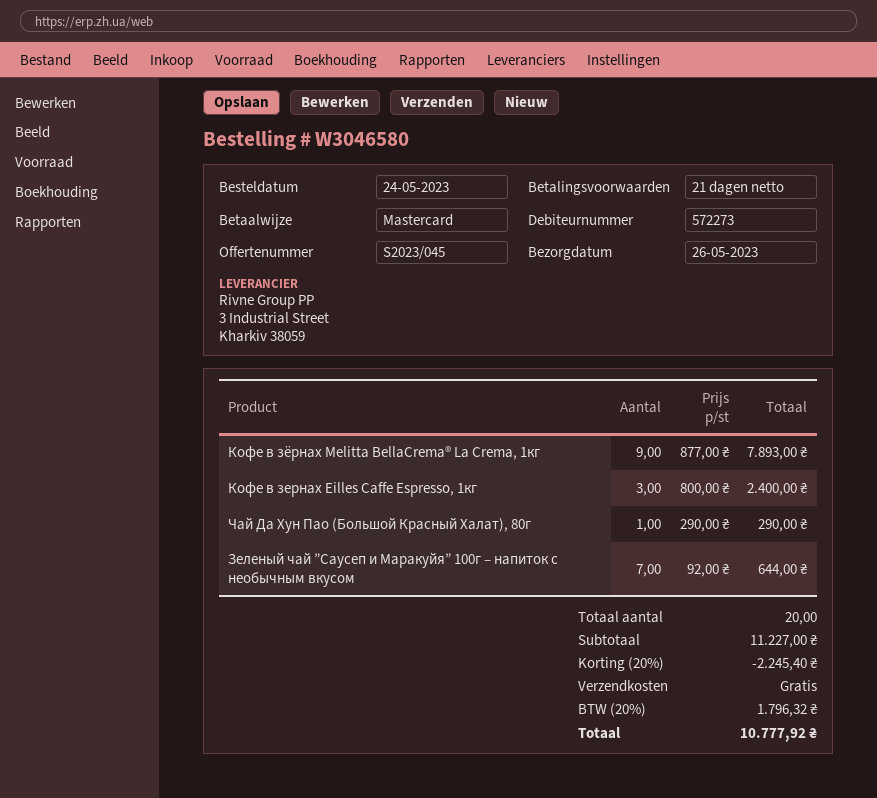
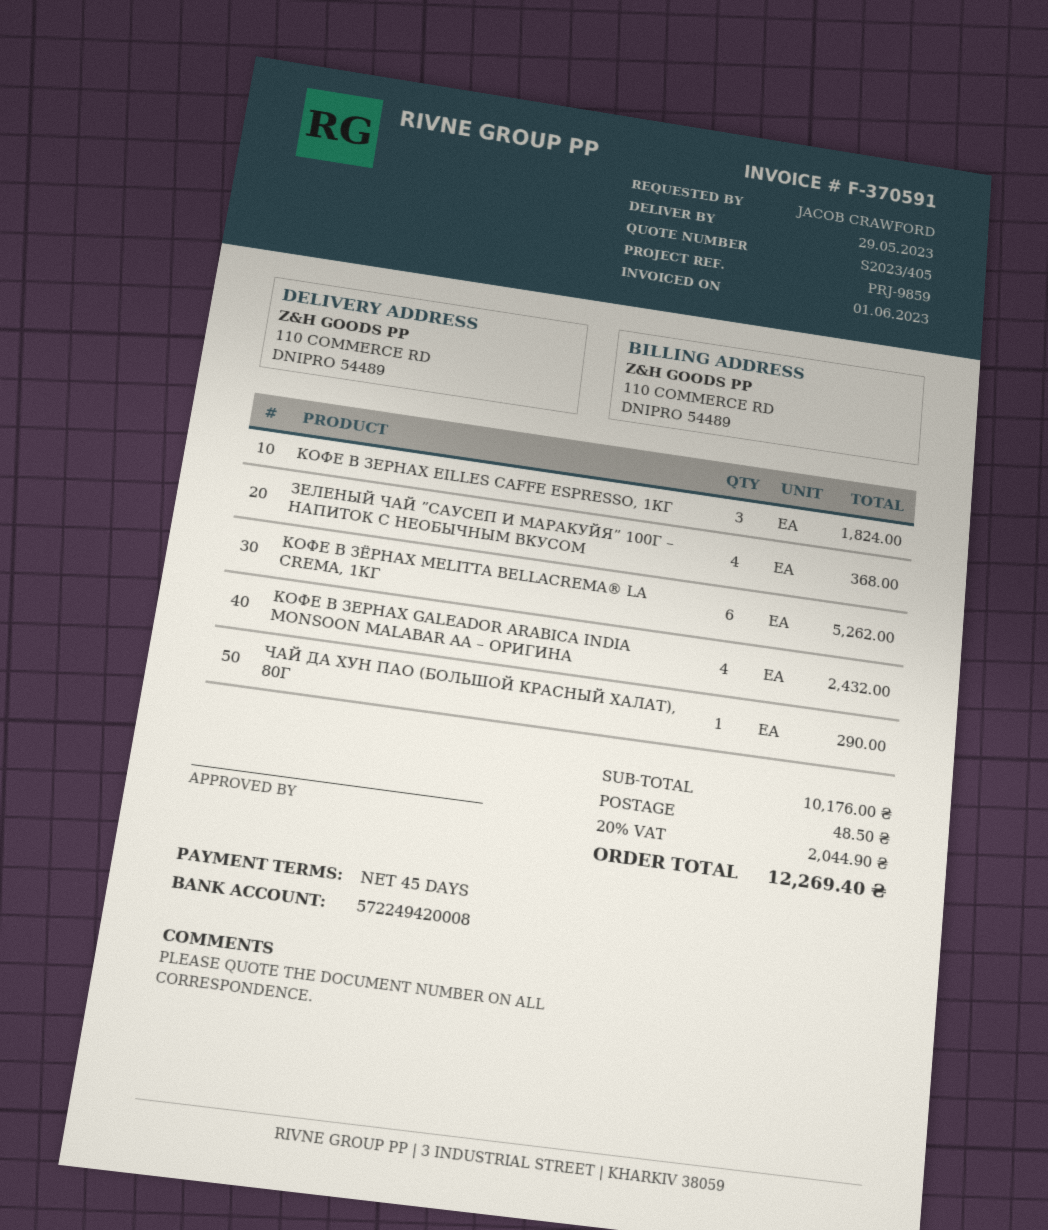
quote number: S2023/045 -> S2023/405
delivery date: 2023-05-26 -> 2023-05-29
payment terms: 21 days -> 45 days
Кофе в зёрнах Melitta BellaCrema® La Crema, 1кг: 9 for 7893.00 -> 6 for 5262.00
Кофе в зернах Eilles Caffe Espresso, 1кг: 3 for 2400.00 -> 3 for 1824.00
Зеленый чай ”Саусеп и Маракуйя” 100г – напиток с необычным вкусом: 7 for 644.00 -> 4 for 368.00
КОФЕ В ЗЕРНАХ GALEADOR ARABICA INDIA MONSOON MALABAR AA – ОРИГИНА: none -> 4 for 2432.00
subtotal: 11227.00 -> 10176.00
discount: 20% = 2245.40 -> none
shipping: 0.00 -> 48.50
tax: 20% = 1796.32 -> 20% = 2044.90
total: 10777.92 -> 12269.40

